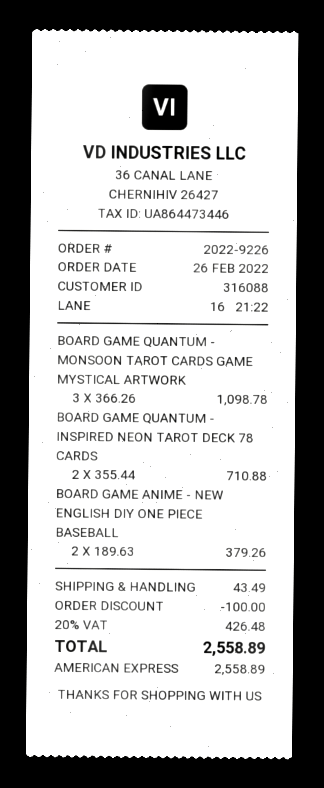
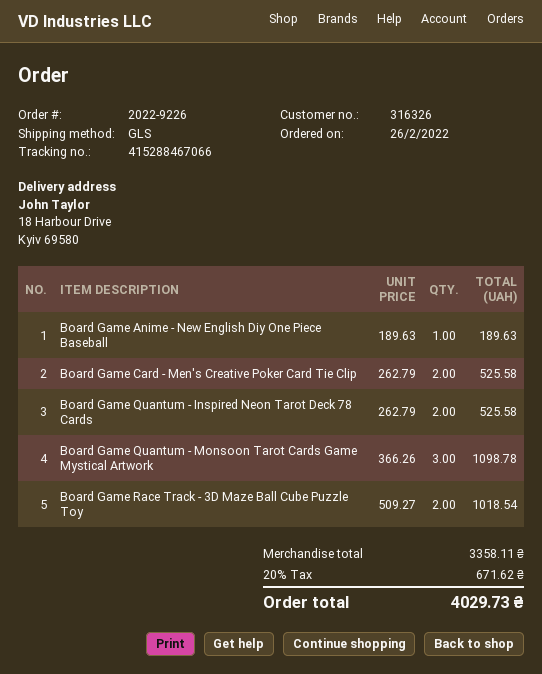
customer number: 316088 -> 316326
BOARD GAME QUANTUM - INSPIRED NEON TAROT DECK 78 CARDS: 2 x 355.44 = 710.88 -> 2 x 262.79 = 525.58
BOARD GAME ANIME - NEW ENGLISH DIY ONE PIECE BASEBALL: 2 x 189.63 = 379.26 -> 1 x 189.63 = 189.63
Board Game Card - Men's Creative Poker Card Tie Clip: none -> 2 x 262.79 = 525.58
Board Game Race Track - 3D Maze Ball Cube Puzzle Toy: none -> 2 x 509.27 = 1018.54
discount: 100.00 -> none
shipping: 43.49 -> none
tax: 20% = 426.48 -> 20% = 671.62
total: 2558.89 -> 4029.73

